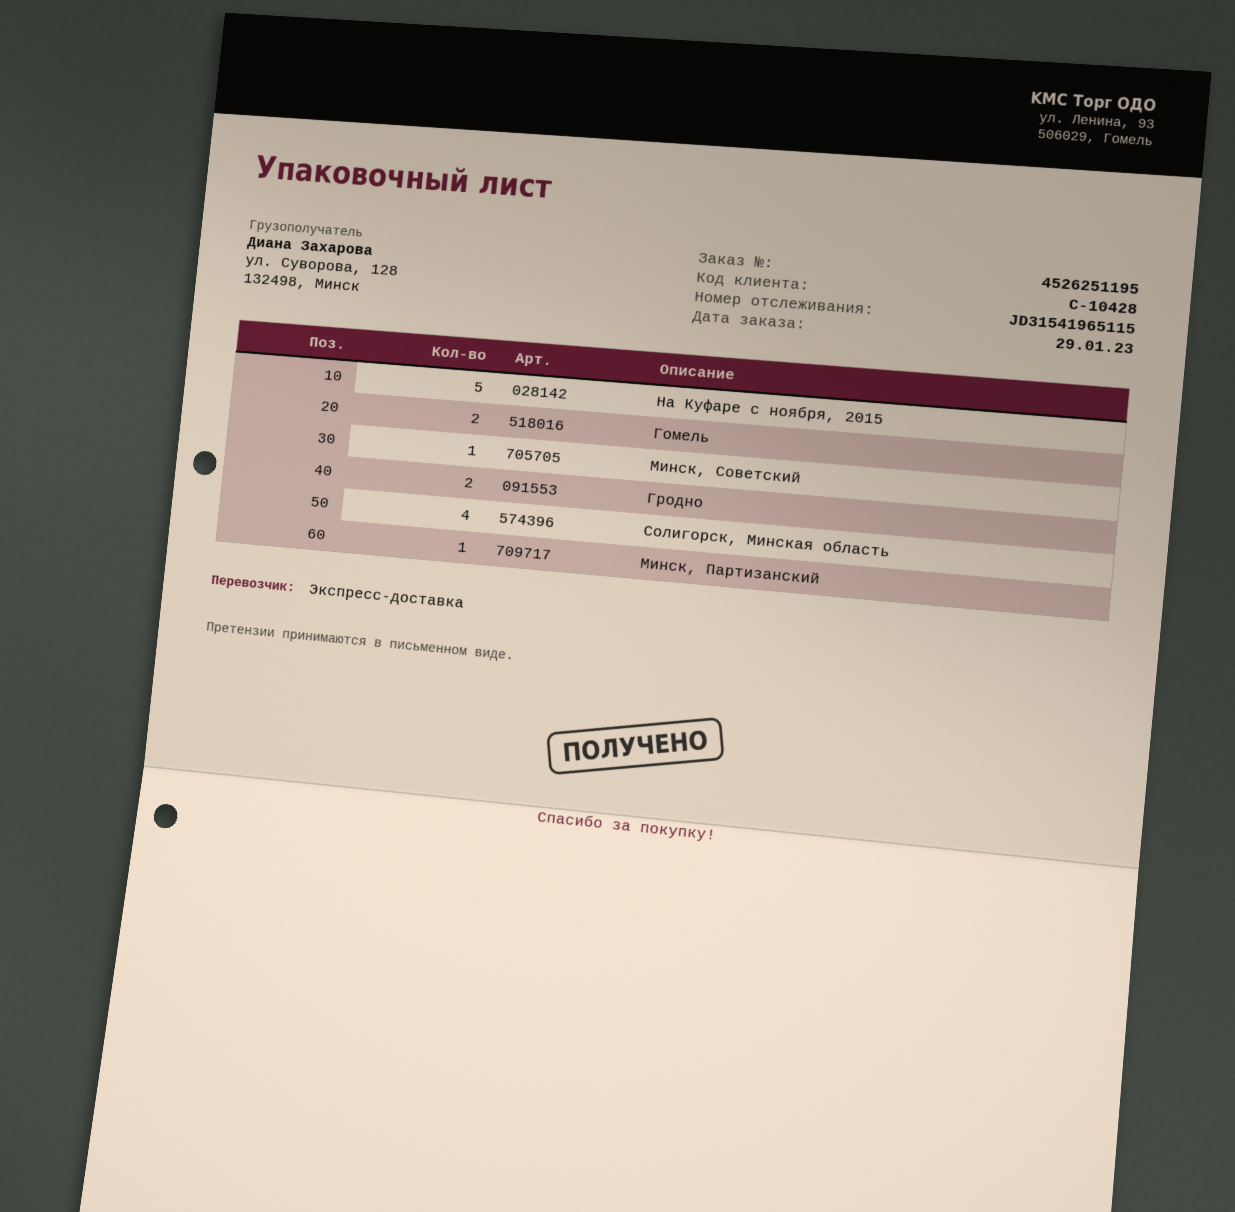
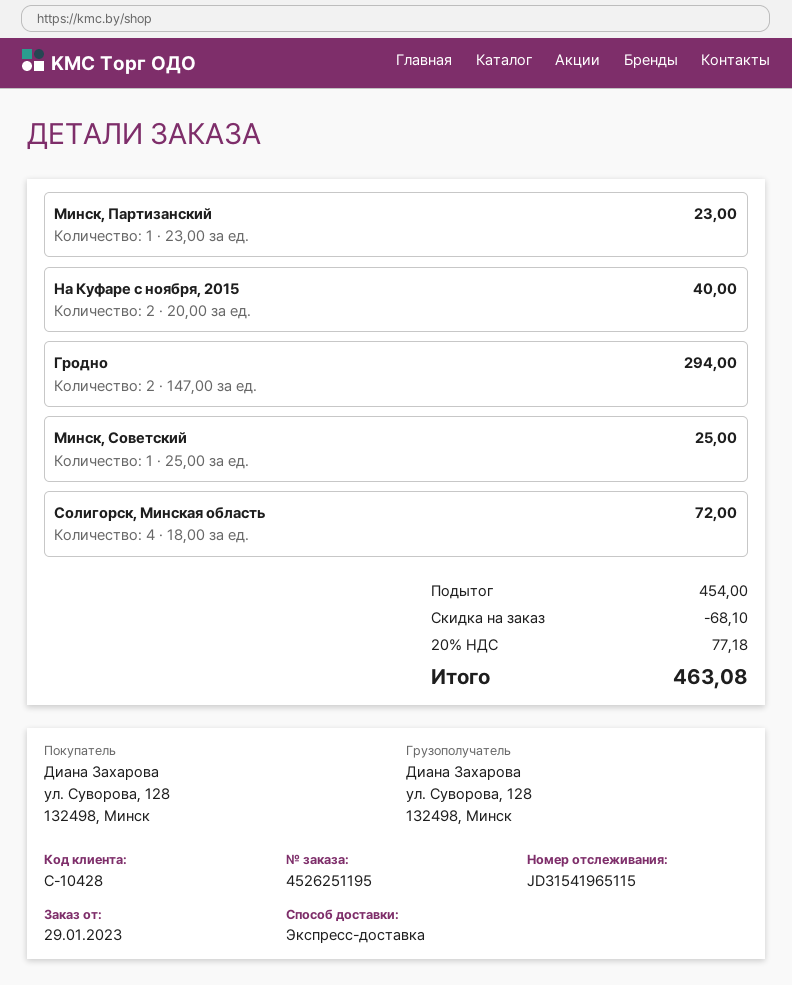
На Куфаре с ноября, 2015: 5 -> 2
Гомель: 2 -> none

